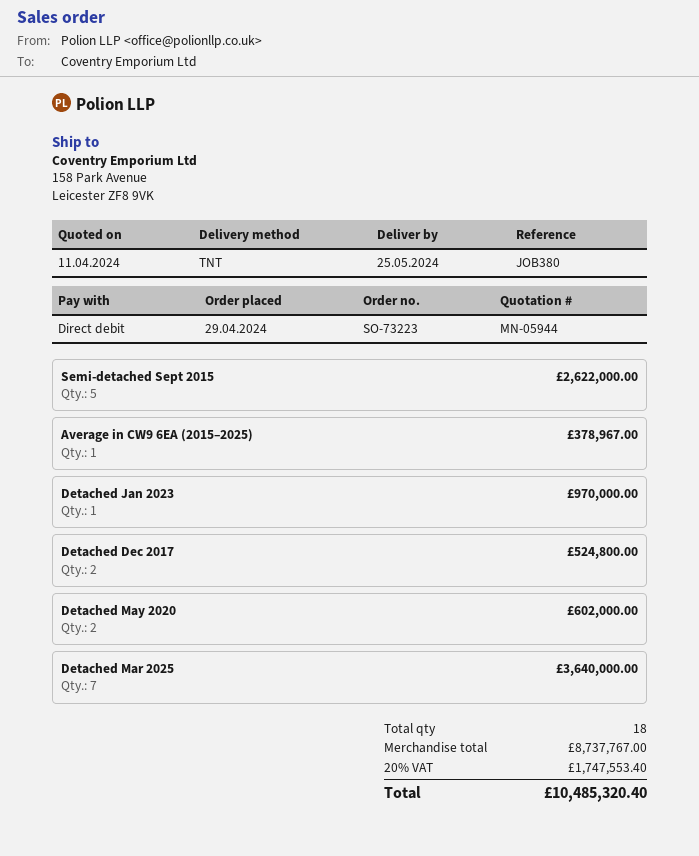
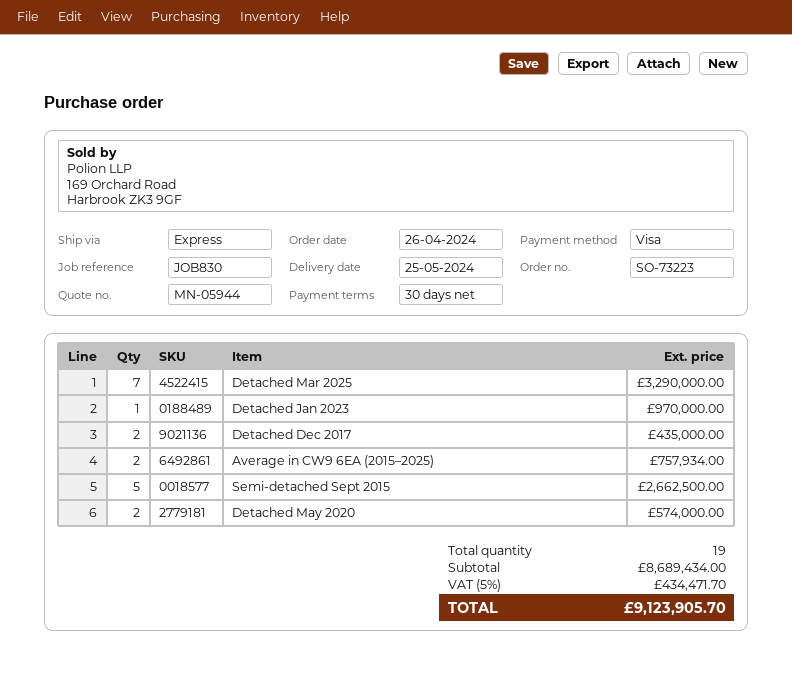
order date: 2024-04-29 -> 2024-04-26
reference: JOB380 -> JOB830
payment method: direct debit -> Visa
shipping method: TNT -> express
Semi-detached Sept 2015: 5 for 2622000.00 -> 5 for 2662500.00
Average in CW9 6EA (2015–2025): 1 for 378967.00 -> 2 for 757934.00
Detached Dec 2017: 2 for 524800.00 -> 2 for 435000.00
Detached May 2020: 2 for 602000.00 -> 2 for 574000.00
Detached Mar 2025: 7 for 3640000.00 -> 7 for 3290000.00
total quantity: 18 -> 19
subtotal: 8737767.00 -> 8689434.00
tax: 20% = 1747553.40 -> 5% = 434471.70
total: 10485320.40 -> 9123905.70

